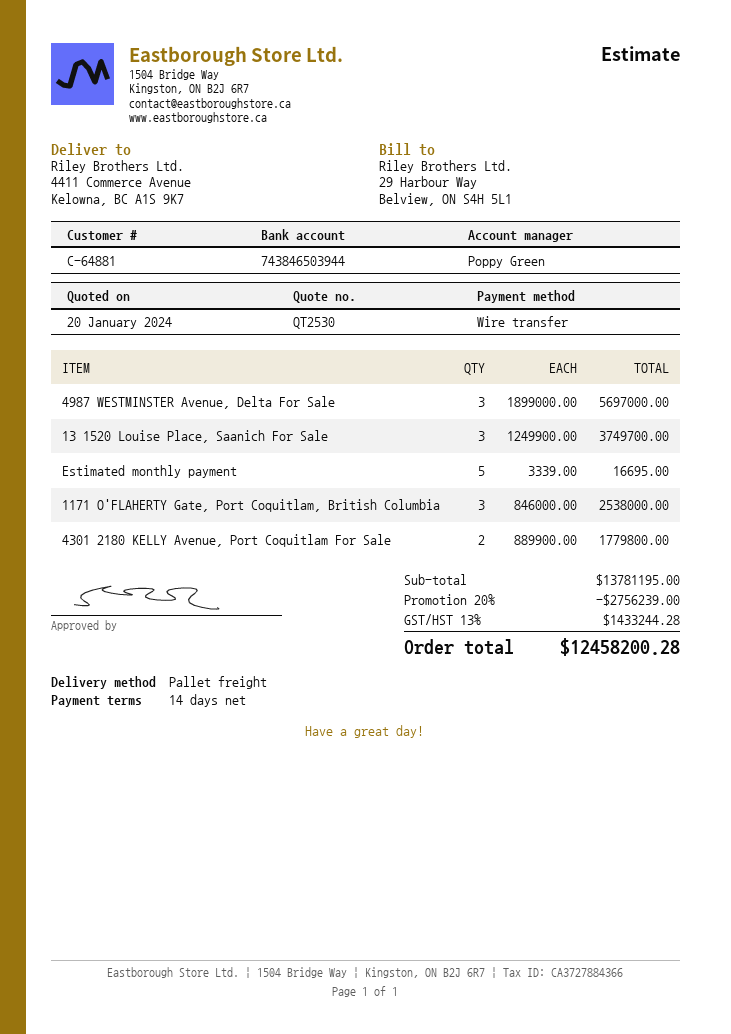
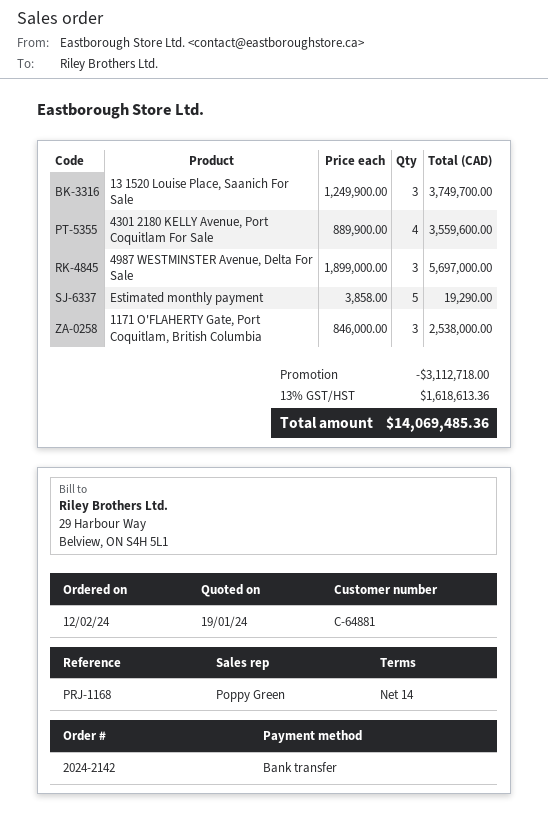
quote date: 2024-01-20 -> 2024-01-19
Estimated monthly payment: 5 x 3339.00 = 16695.00 -> 5 x 3858.00 = 19290.00
4301 2180 KELLY Avenue, Port Coquitlam For Sale: 2 x 889900.00 = 1779800.00 -> 4 x 889900.00 = 3559600.00
discount: 2756239.00 -> 3112718.00
tax: 13% = 1433244.28 -> 13% = 1618613.36
total: 12458200.28 -> 14069485.36

